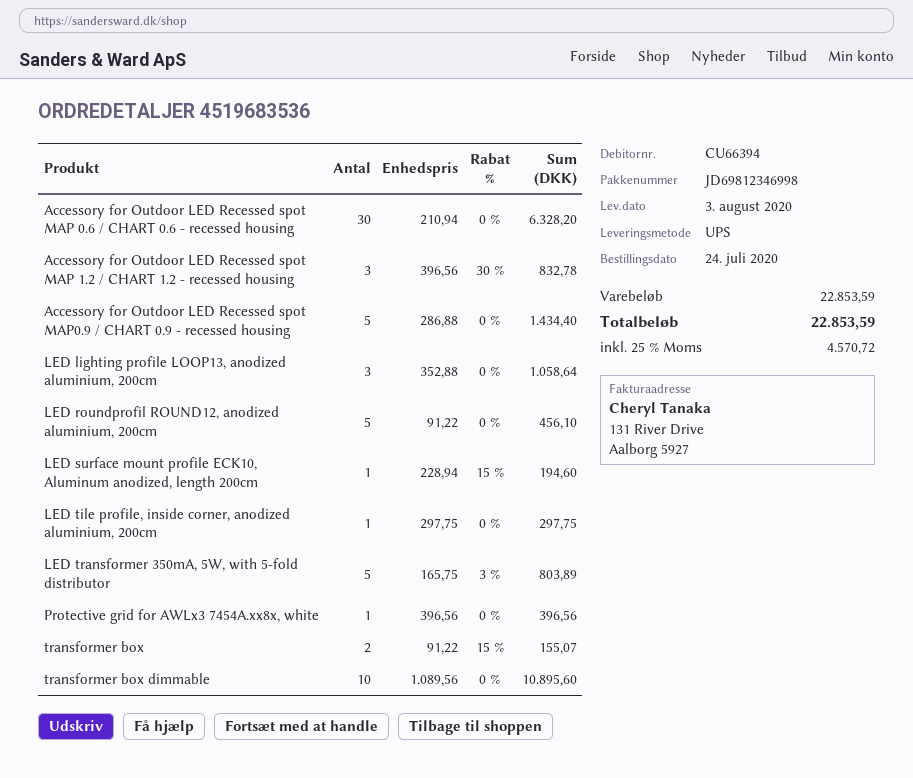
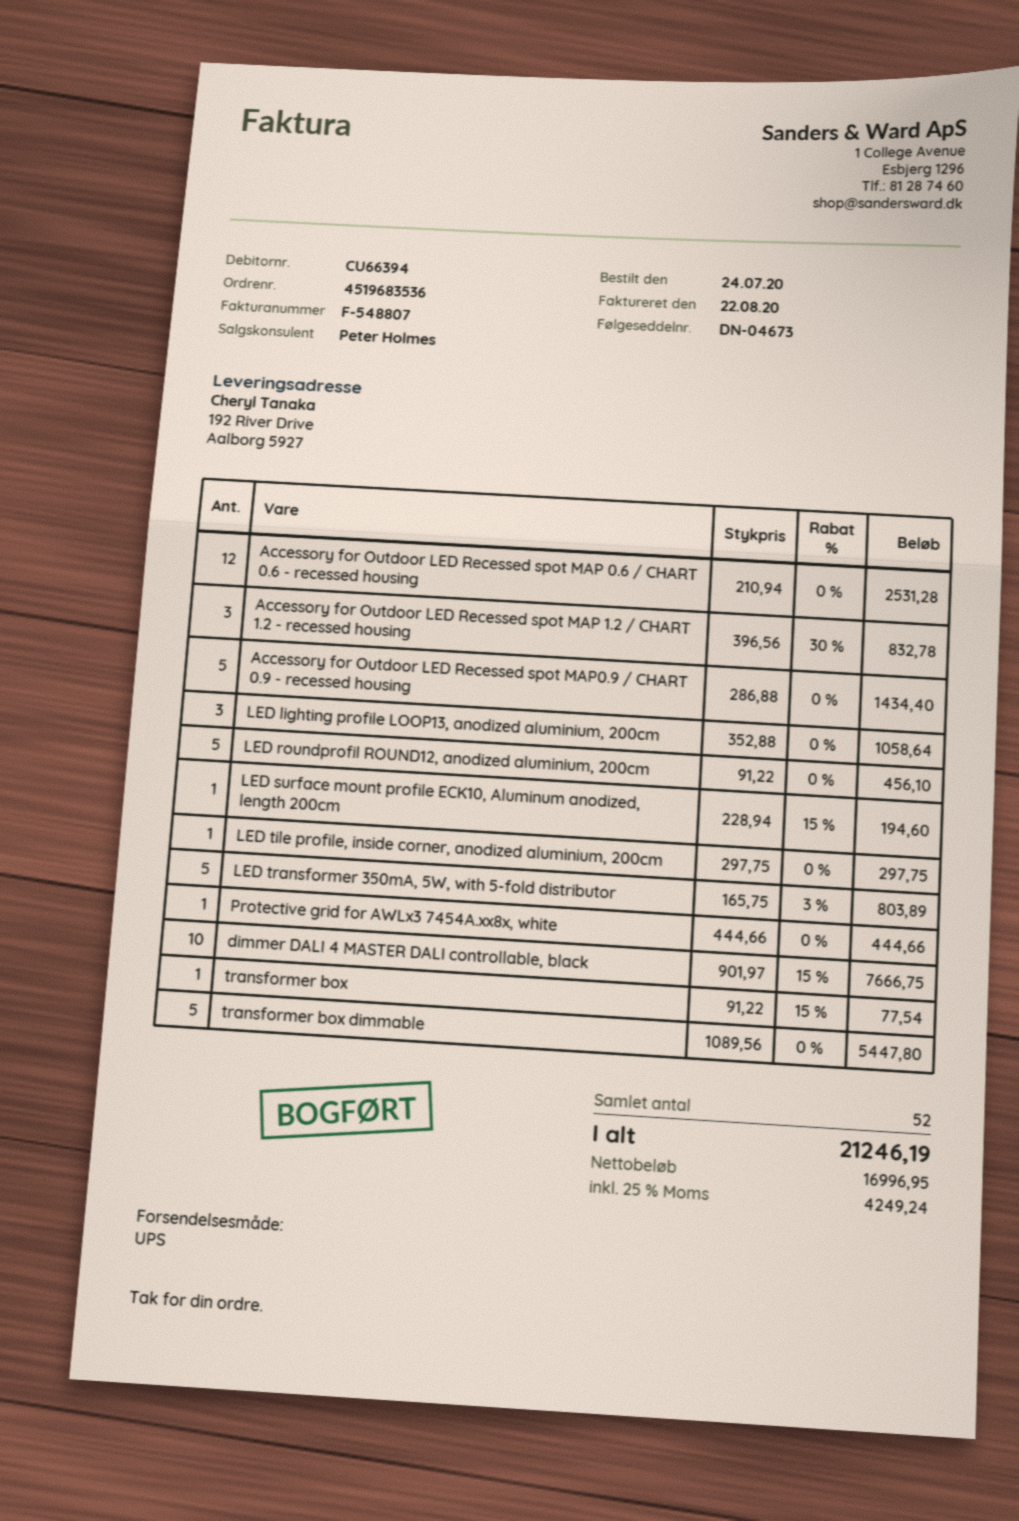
Accessory for Outdoor LED Recessed spot MAP 0.6 / CHART 0.6 - recessed housing: 30 x 210.94 = 6328.20 -> 12 x 210.94 = 2531.28
Protective grid for AWLx3 7454A.xx8x, white: 1 x 396.56 = 396.56 -> 1 x 444.66 = 444.66
transformer box: 2 x 91.22 - 15% = 155.07 -> 1 x 91.22 - 15% = 77.54
transformer box dimmable: 10 x 1089.56 = 10895.60 -> 5 x 1089.56 = 5447.80
dimmer DALI 4 MASTER DALI controllable, black: none -> 10 x 901.97 - 15% = 7666.75
tax: 25% = 4570.72 -> 25% = 4249.24
total: 22853.59 -> 21246.19

